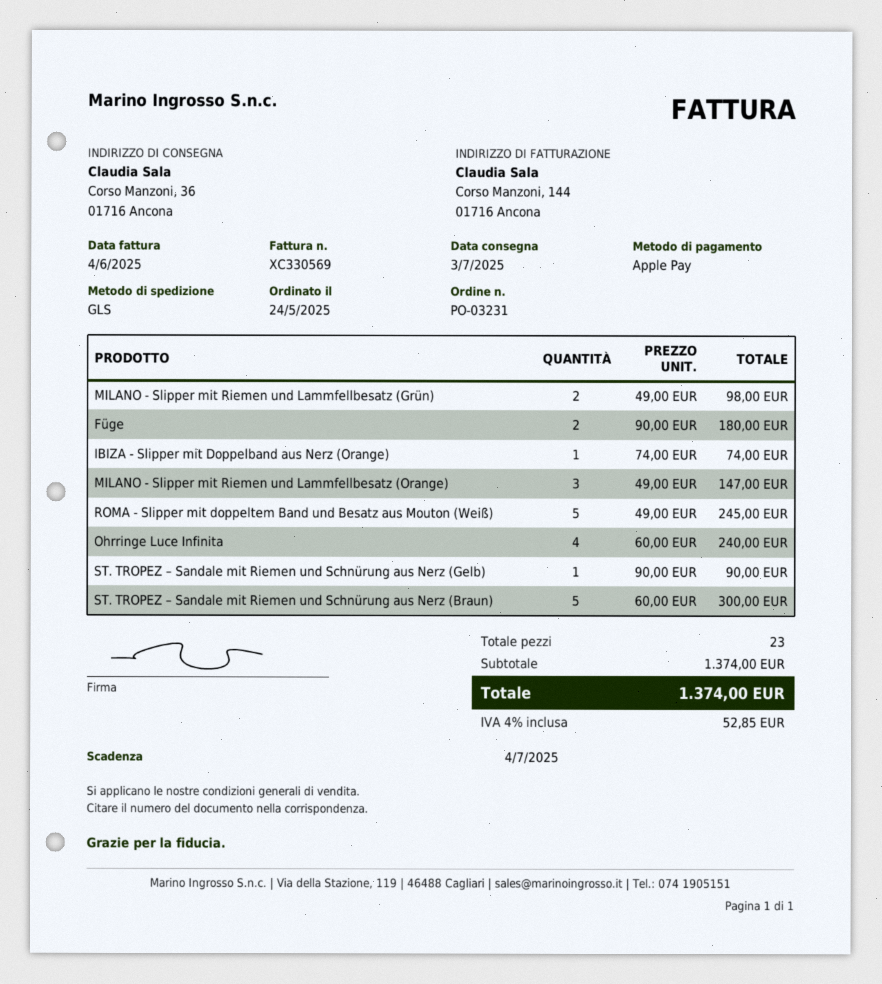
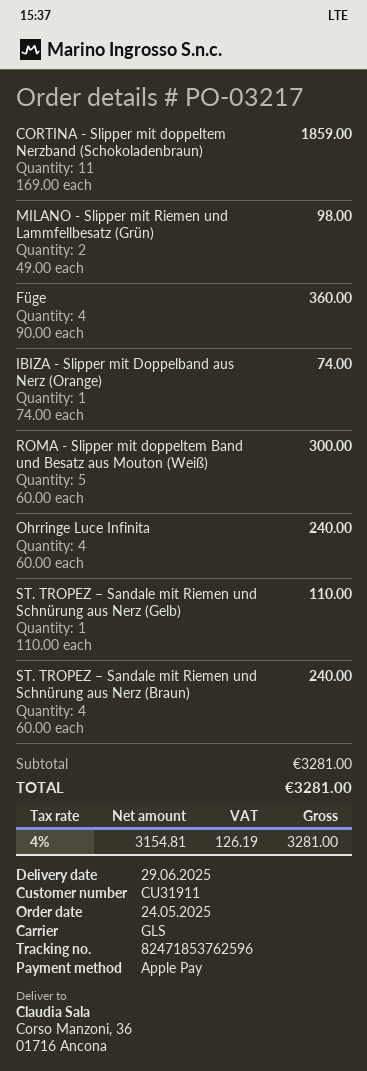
order number: PO-03231 -> PO-03217
delivery date: 2025-07-03 -> 2025-06-29
Füge: 2 x 90.00 = 180.00 -> 4 x 90.00 = 360.00
MILANO - Slipper mit Riemen und Lammfellbesatz (Orange): 3 x 49.00 = 147.00 -> none
ROMA - Slipper mit doppeltem Band und Besatz aus Mouton (Weiß): 5 x 49.00 = 245.00 -> 5 x 60.00 = 300.00
ST. TROPEZ – Sandale mit Riemen und Schnürung aus Nerz (Gelb): 1 x 90.00 = 90.00 -> 1 x 110.00 = 110.00
ST. TROPEZ – Sandale mit Riemen und Schnürung aus Nerz (Braun): 5 x 60.00 = 300.00 -> 4 x 60.00 = 240.00
CORTINA - Slipper mit doppeltem Nerzband (Schokoladenbraun): none -> 11 x 169.00 = 1859.00
subtotal: 1374.00 -> 3281.00
tax: 4% = 52.85 -> 4% = 126.19
total: 1374.00 -> 3281.00

